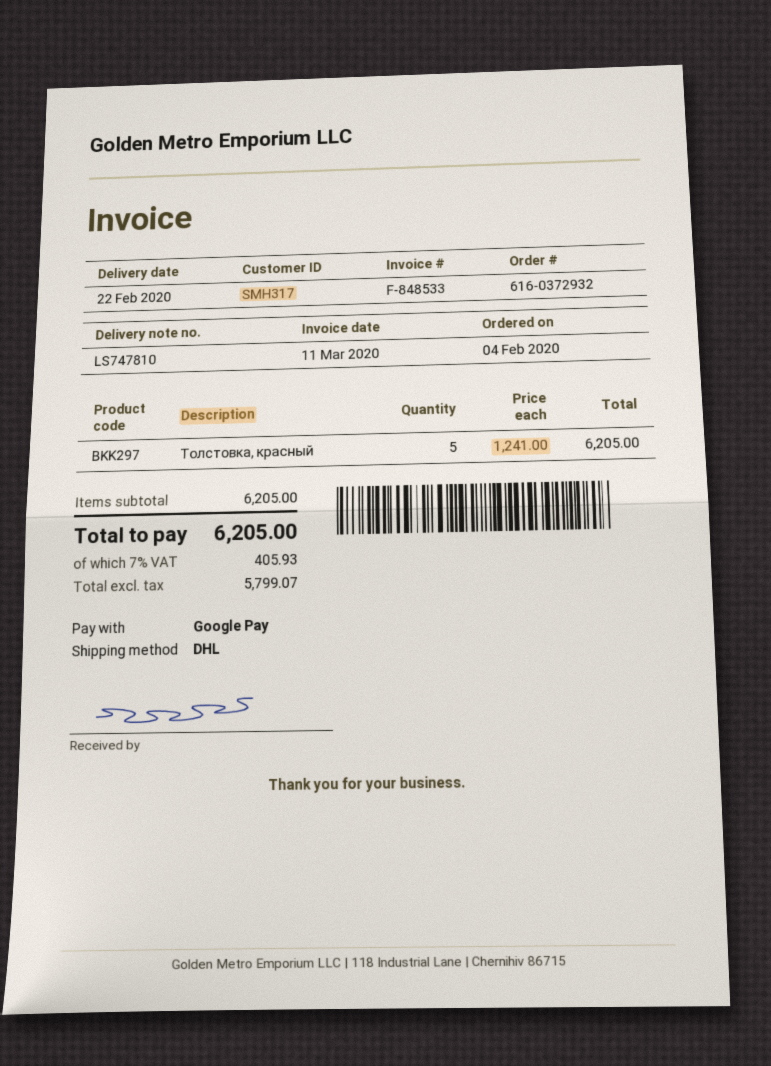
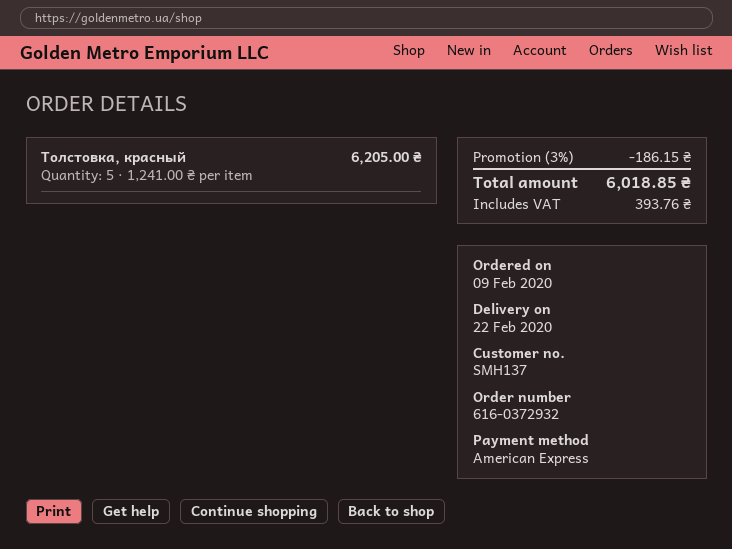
order date: 2020-02-04 -> 2020-02-09
customer number: SMH317 -> SMH137
payment method: Google Pay -> American Express
discount: none -> 3% = 186.15
tax: 405.93 -> 393.76
total: 6205.00 -> 6018.85

